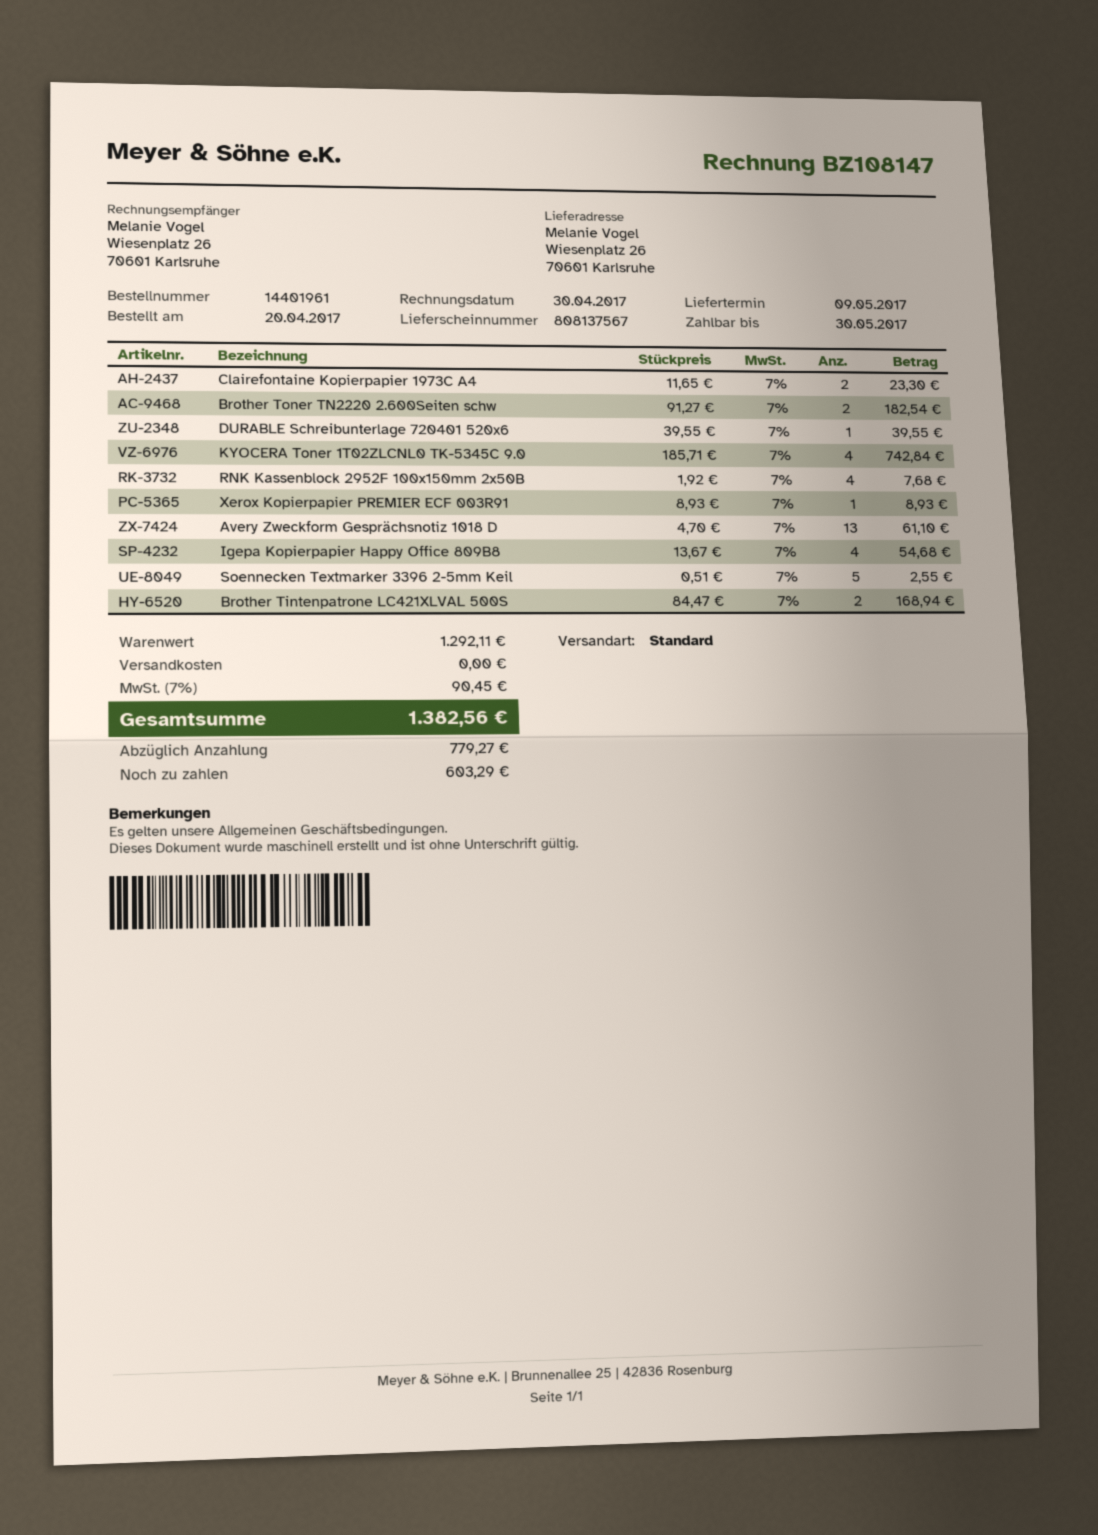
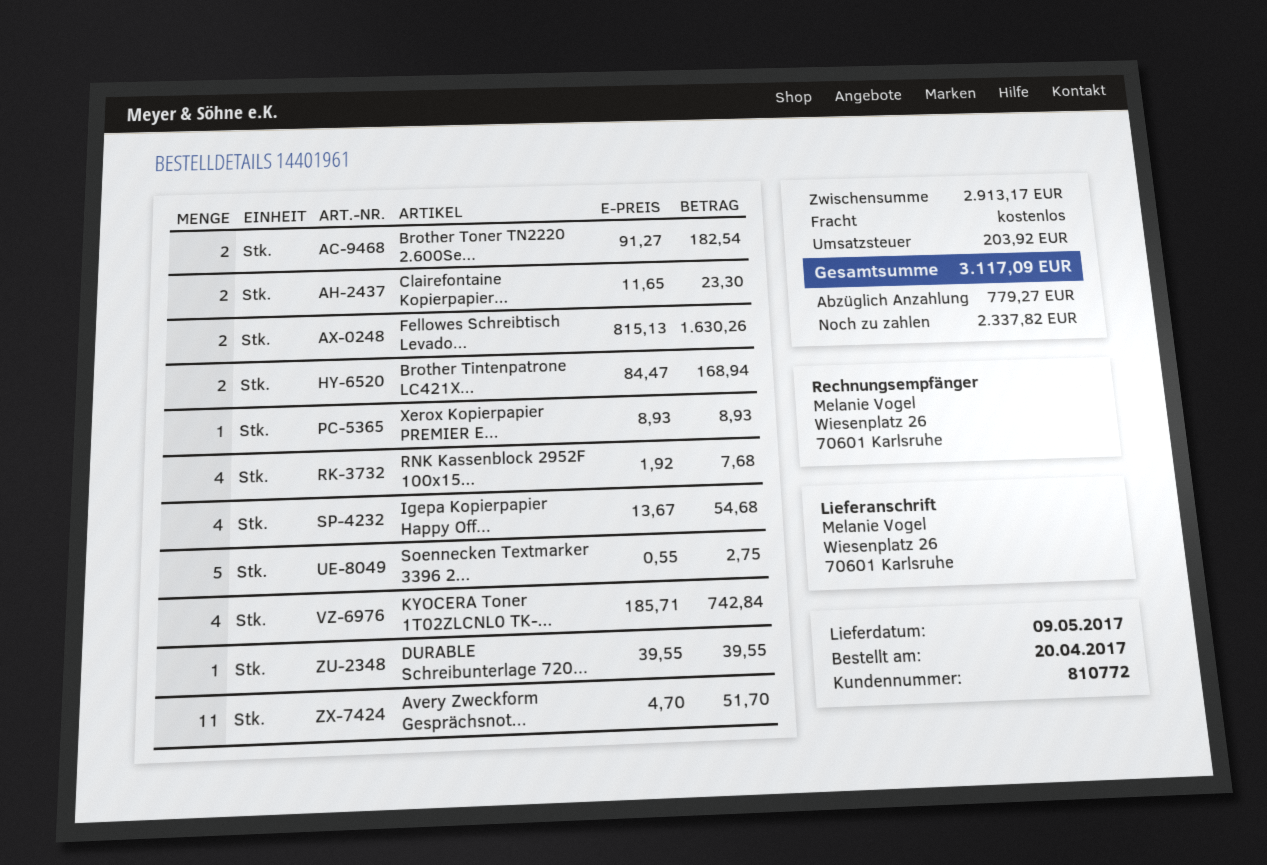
Avery Zweckform Gesprächsnotiz 1018 D: 13 x 4.70 = 61.10 -> 11 x 4.70 = 51.70
Soennecken Textmarker 3396 2-5mm Keil: 5 x 0.51 = 2.55 -> 5 x 0.55 = 2.75
Fellowes Schreibtisch Levado...: none -> 2 x 815.13 = 1630.26
subtotal: 1292.11 -> 2913.17
tax: 90.45 -> 203.92
total: 1382.56 -> 3117.09
balance: 603.29 -> 2337.82

